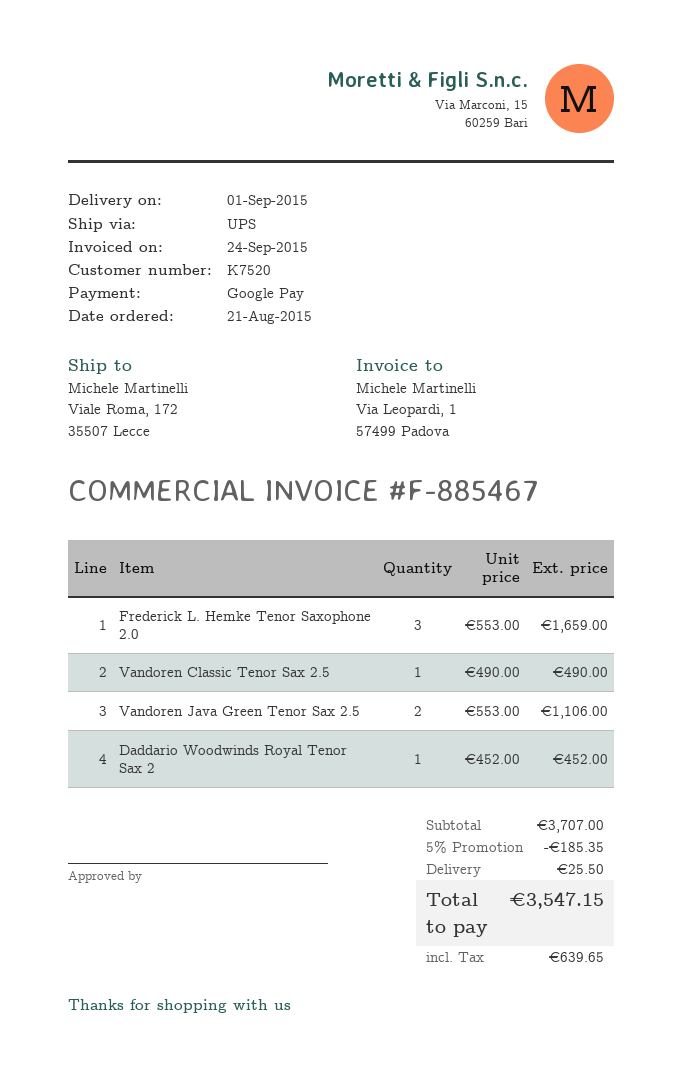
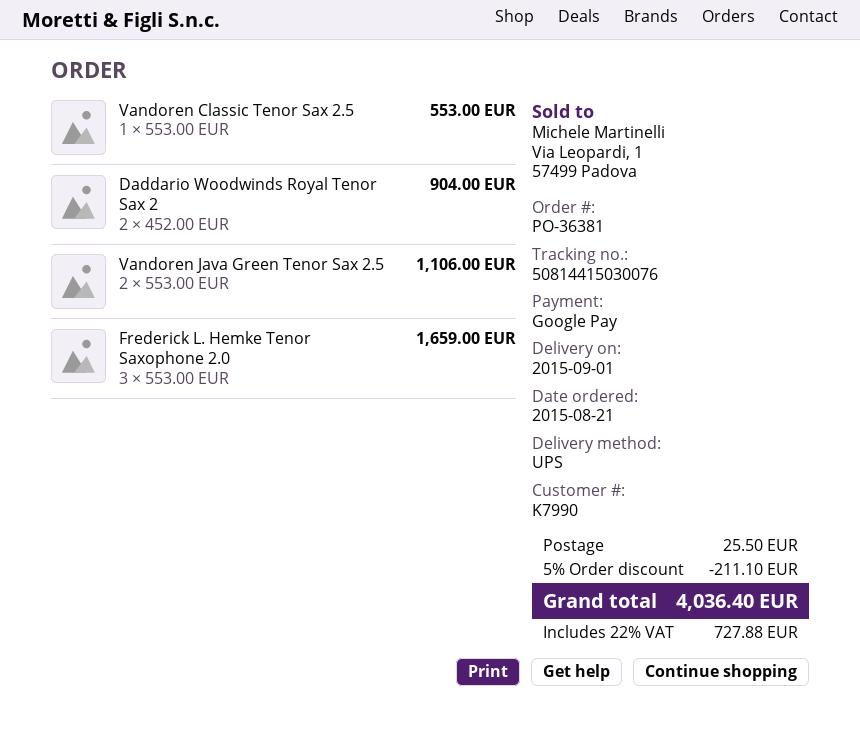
customer number: K7520 -> K7990
Vandoren Classic Tenor Sax 2.5: 1 x 490.00 = 490.00 -> 1 x 553.00 = 553.00
Daddario Woodwinds Royal Tenor Sax 2: 1 x 452.00 = 452.00 -> 2 x 452.00 = 904.00
discount: 5% = 185.35 -> 5% = 211.10
tax: 639.65 -> 727.88
total: 3547.15 -> 4036.40

